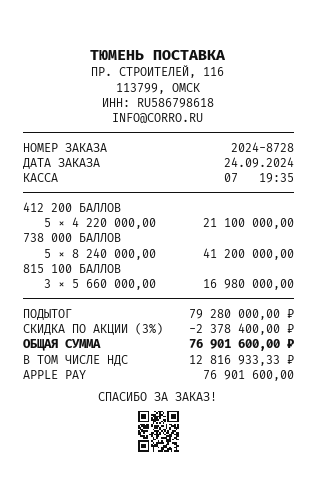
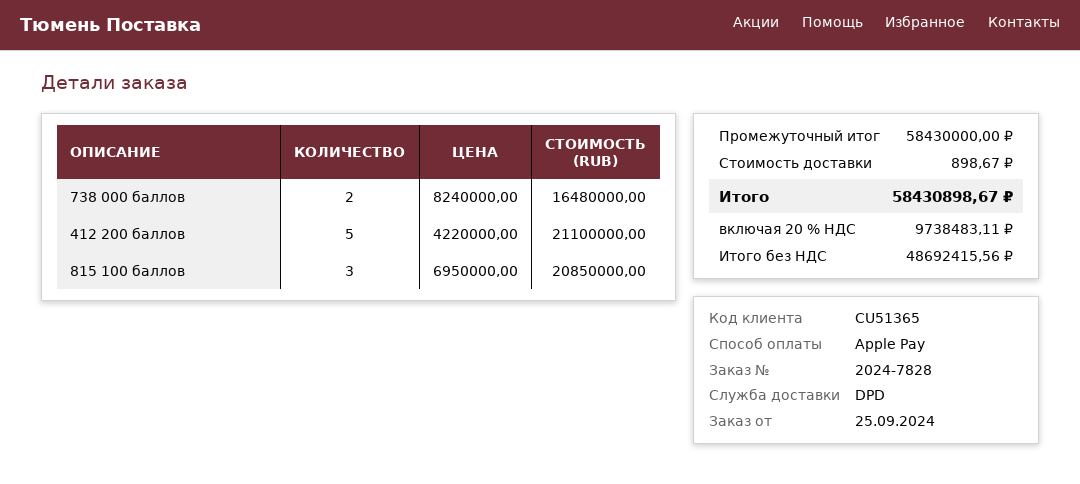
order number: 2024-8728 -> 2024-7828
order date: 2024-09-24 -> 2024-09-25
738 000 БАЛЛОВ: 5 x 8240000.00 = 41200000.00 -> 2 x 8240000.00 = 16480000.00
815 100 БАЛЛОВ: 3 x 5660000.00 = 16980000.00 -> 3 x 6950000.00 = 20850000.00
subtotal: 79280000.00 -> 58430000.00
discount: 3% = 2378400.00 -> none
shipping: none -> 898.67
tax: 12816933.33 -> 9738483.11
total: 76901600.00 -> 58430898.67

